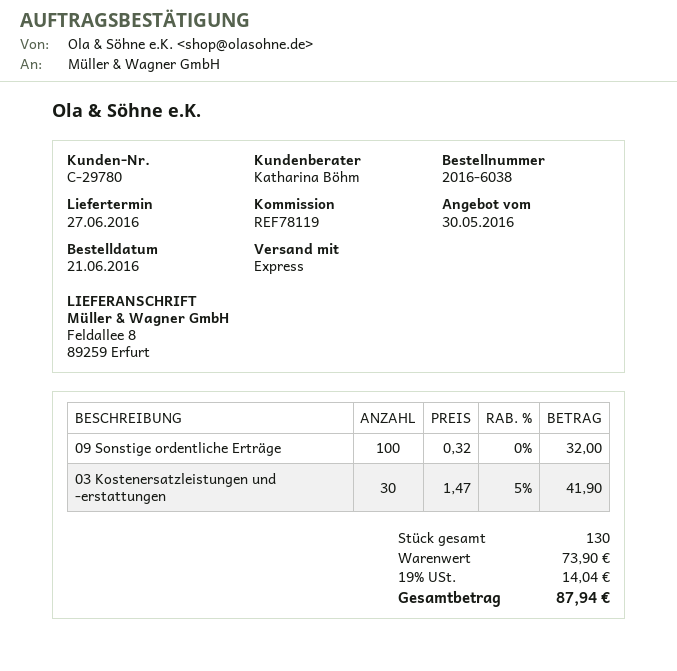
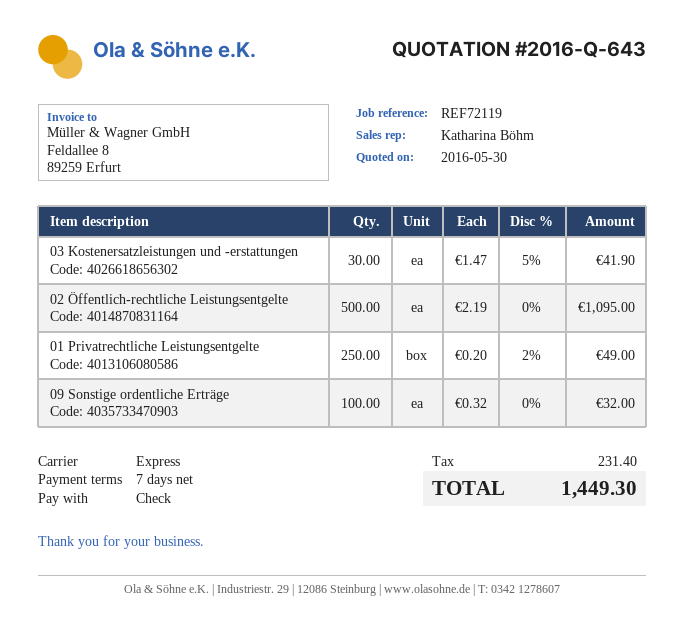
reference: REF78119 -> REF72119
02 Öffentlich-rechtliche Leistungsentgelte: none -> 500 x 2.19 = 1095.00
01 Privatrechtliche Leistungsentgelte: none -> 250 x 0.20 - 2% = 49.00
tax: 14.04 -> 231.40
total: 87.94 -> 1449.30

